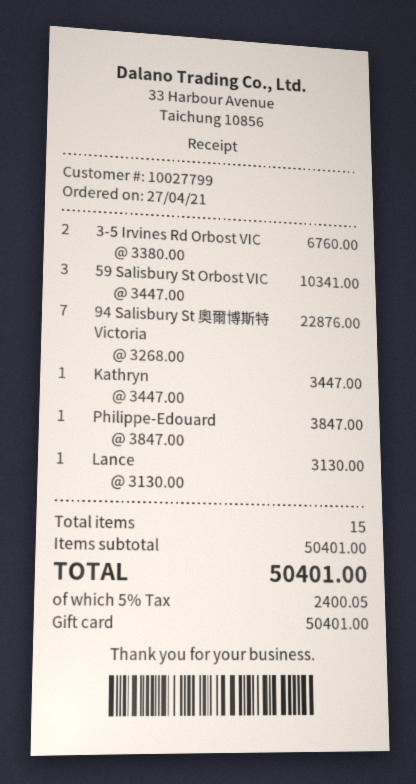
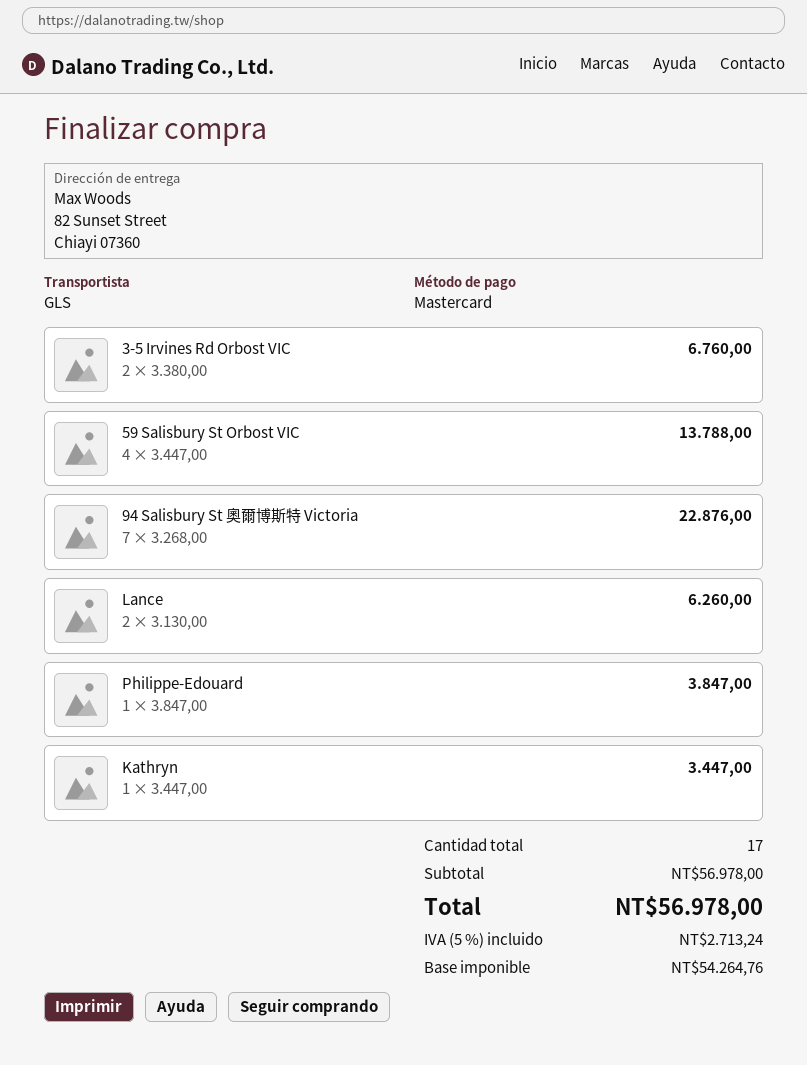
payment method: gift card -> Mastercard
59 Salisbury St Orbost VIC: 3 x 3447.00 = 10341.00 -> 4 x 3447.00 = 13788.00
Lance: 1 x 3130.00 = 3130.00 -> 2 x 3130.00 = 6260.00
total quantity: 15 -> 17
subtotal: 50401.00 -> 56978.00
tax: 5% = 2400.05 -> 5% = 2713.24
total: 50401.00 -> 56978.00

